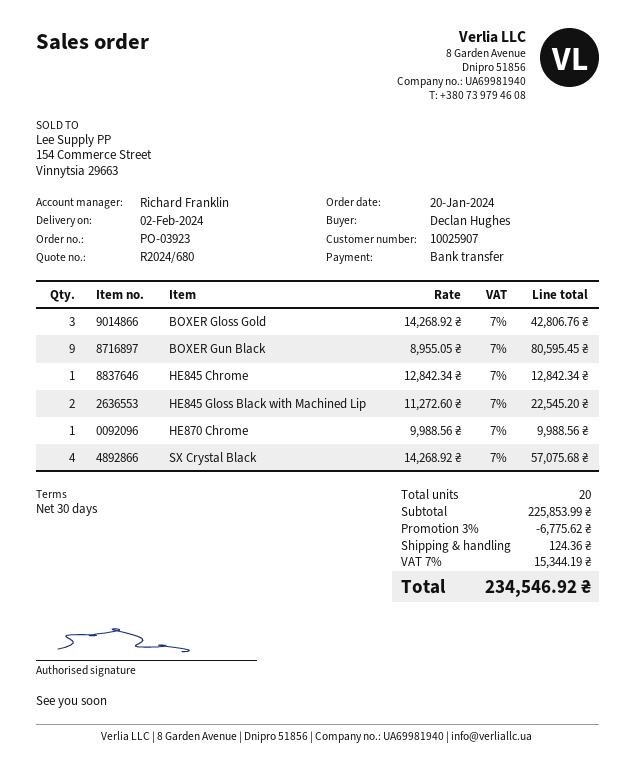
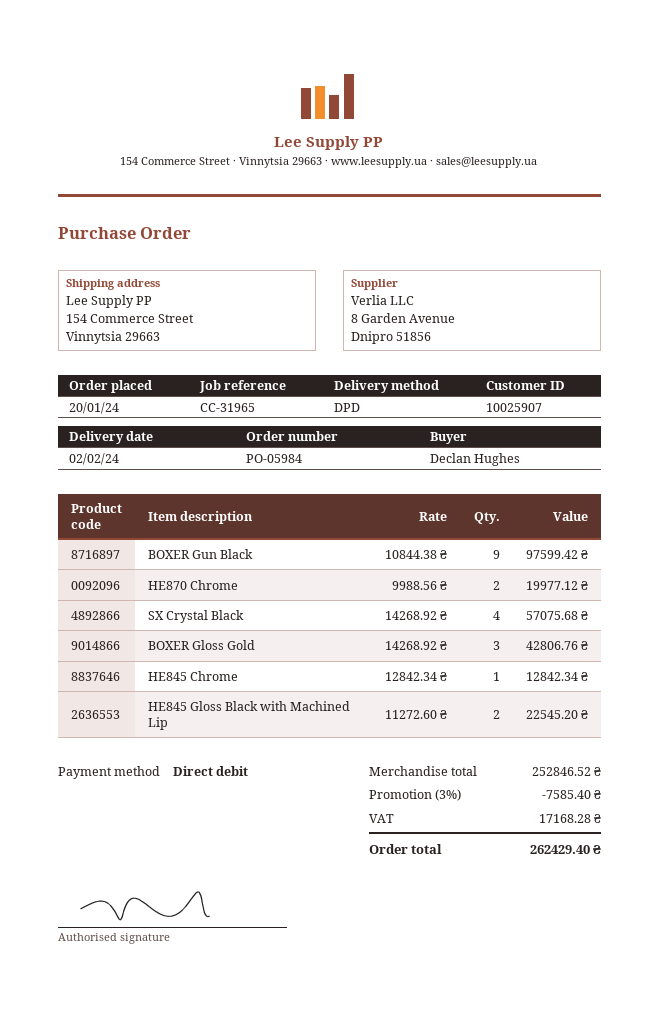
order number: PO-03923 -> PO-05984
payment method: bank transfer -> direct debit
BOXER Gun Black: 9 x 8955.05 = 80595.45 -> 9 x 10844.38 = 97599.42
HE870 Chrome: 1 x 9988.56 = 9988.56 -> 2 x 9988.56 = 19977.12
subtotal: 225853.99 -> 252846.52
discount: 3% = 6775.62 -> 3% = 7585.40
shipping: 124.36 -> none
tax: 15344.19 -> 17168.28
total: 234546.92 -> 262429.40

